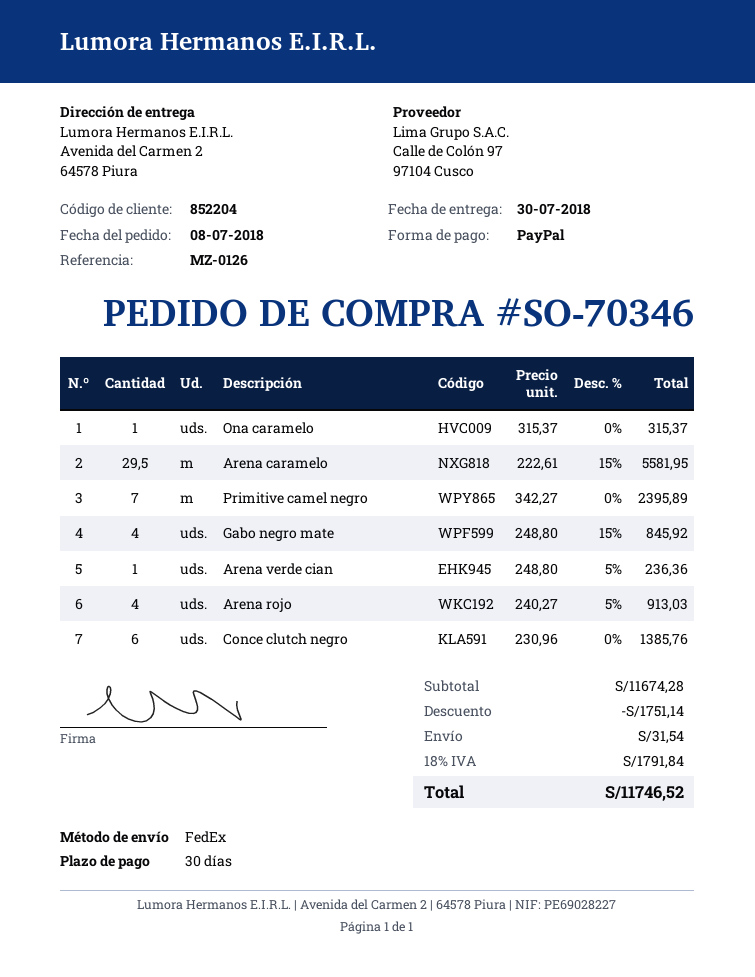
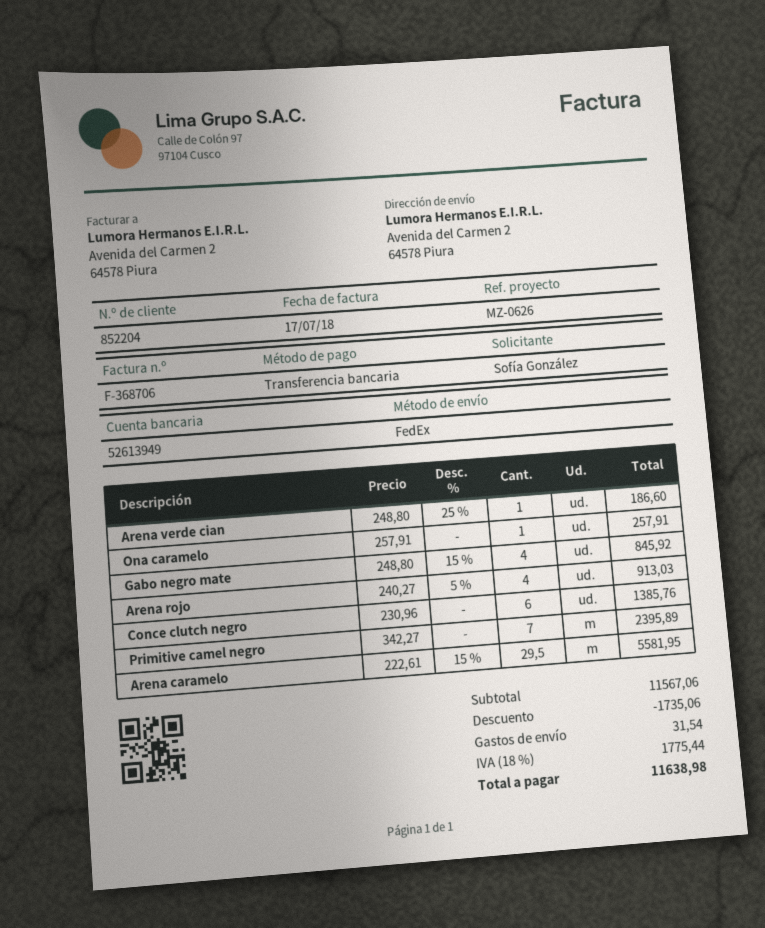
reference: MZ-0126 -> MZ-0626
payment method: PayPal -> bank transfer
Ona caramelo: 1 x 315.37 = 315.37 -> 1 x 257.91 = 257.91
Arena verde cian: 1 x 248.80 - 5% = 236.36 -> 1 x 248.80 - 25% = 186.60
subtotal: 11674.28 -> 11567.06
discount: 1751.14 -> 1735.06
tax: 18% = 1791.84 -> 18% = 1775.44
total: 11746.52 -> 11638.98

